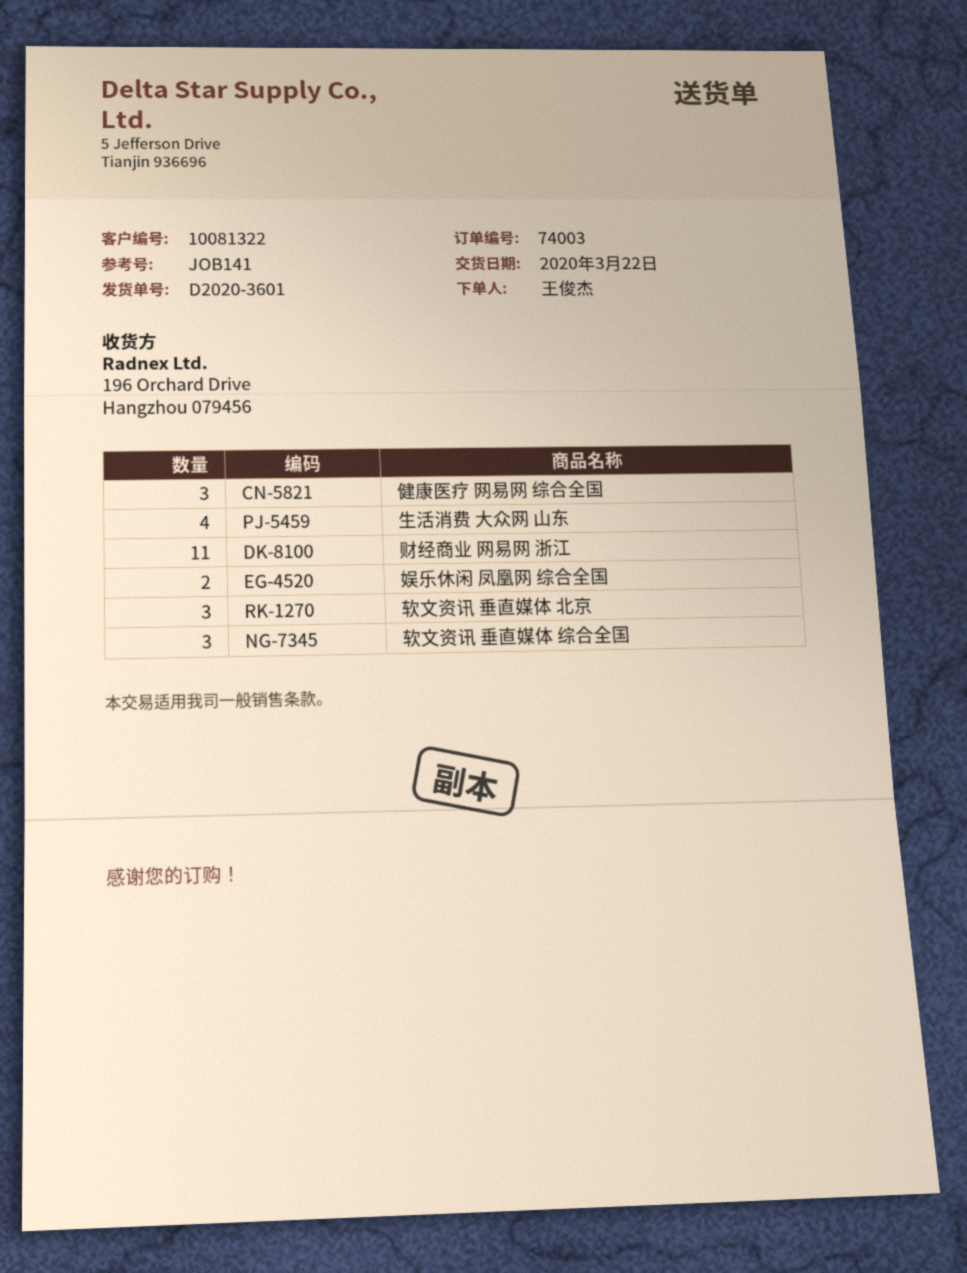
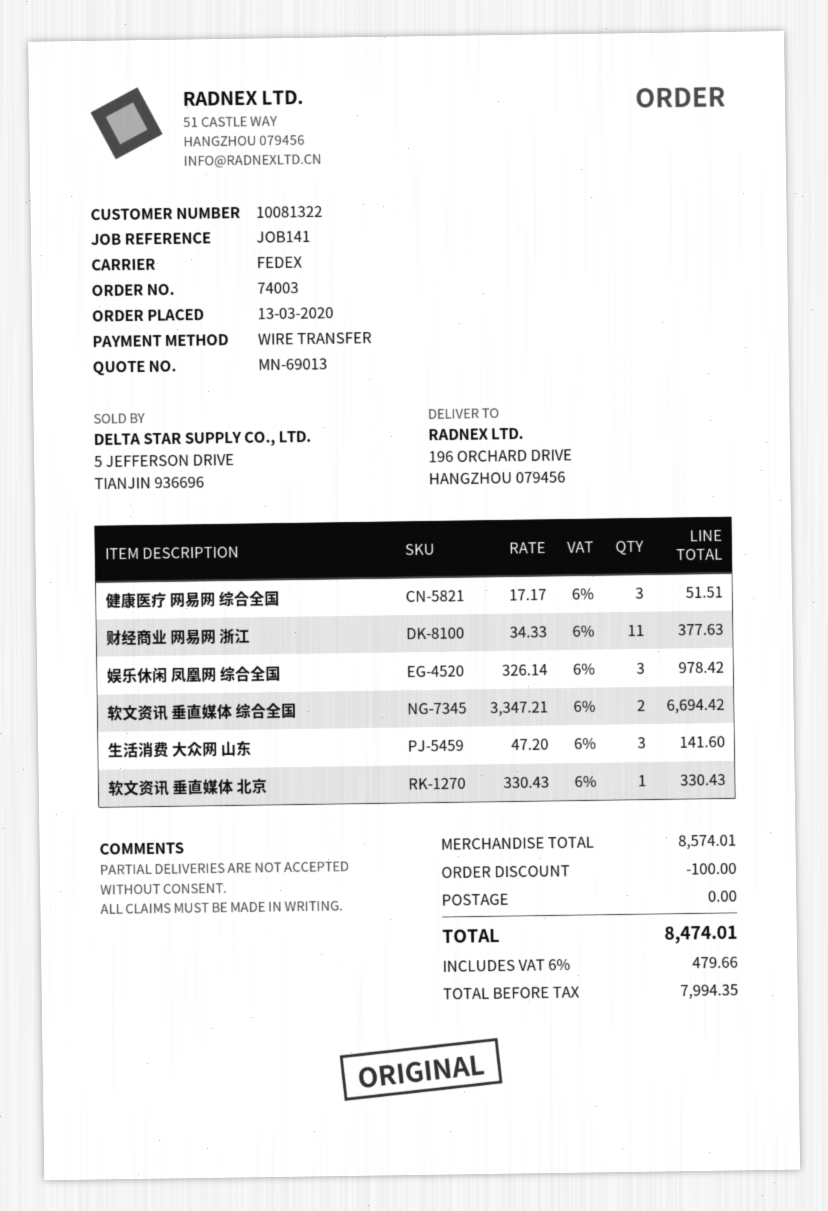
生活消费 大众网 山东: 4 -> 3
娱乐休闲 凤凰网 综合全国: 2 -> 3
软文资讯 垂直媒体 北京: 3 -> 1
软文资讯 垂直媒体 综合全国: 3 -> 2

